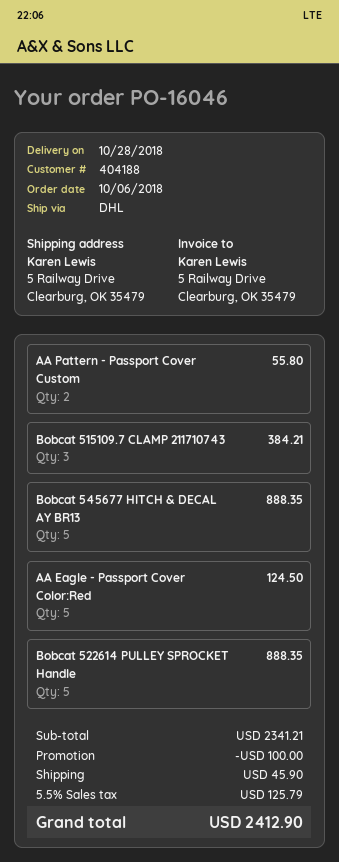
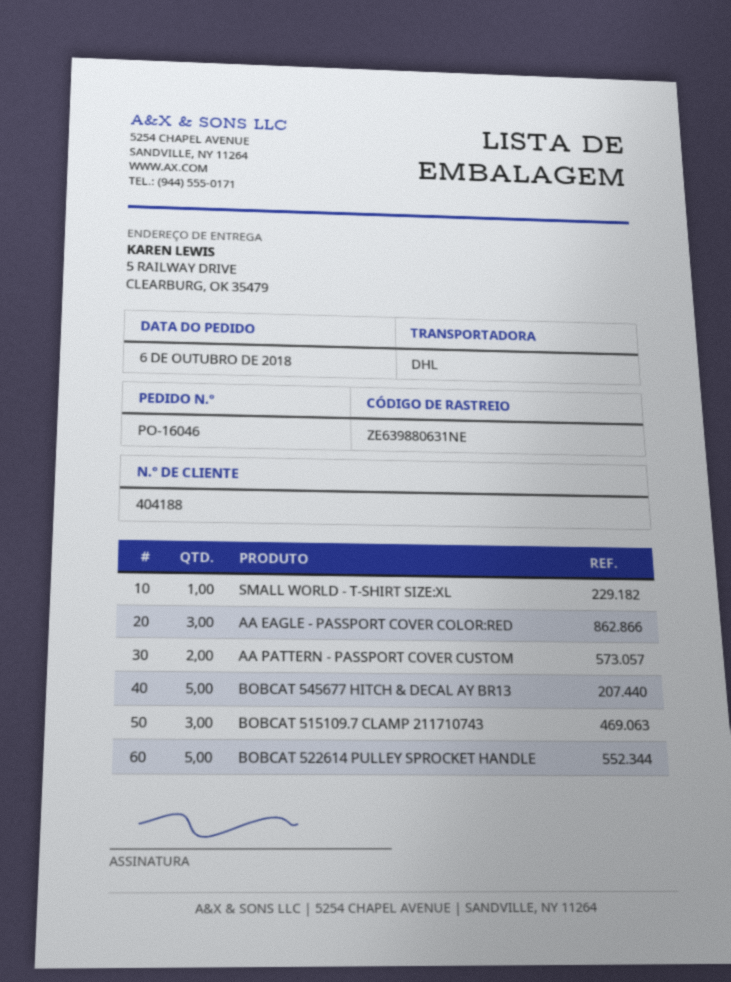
AA Eagle - Passport Cover Color:Red: 5 -> 3
SMALL WORLD - T-SHIRT SIZE:XL: none -> 1

